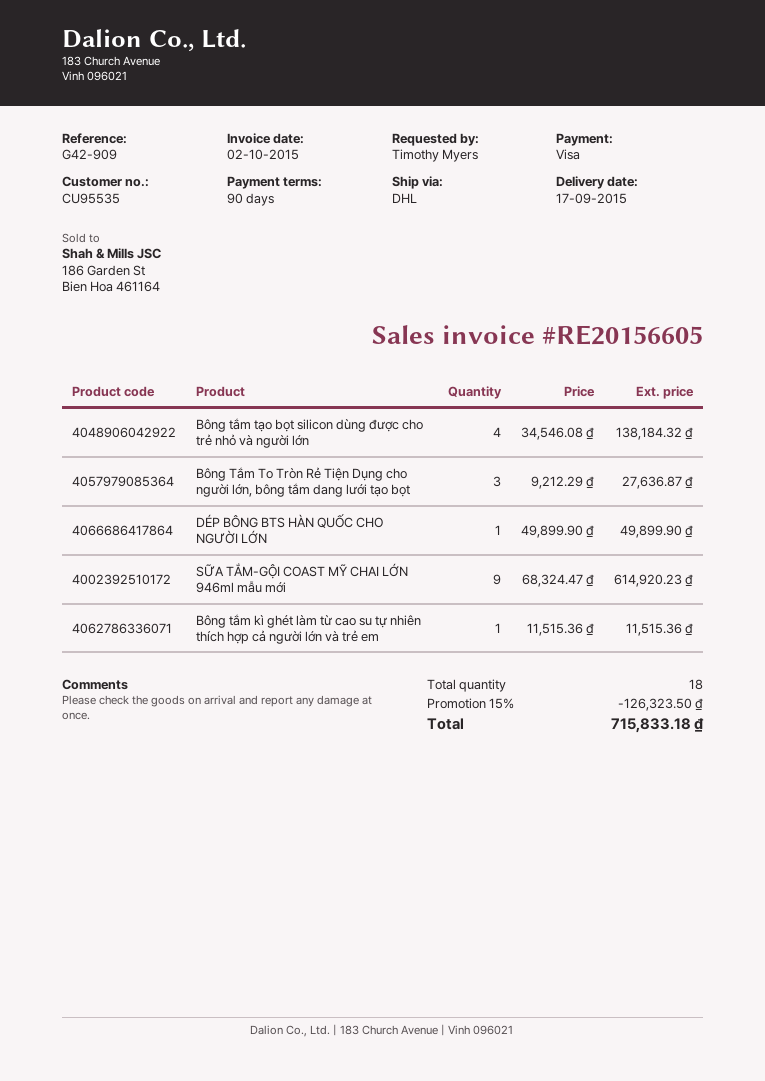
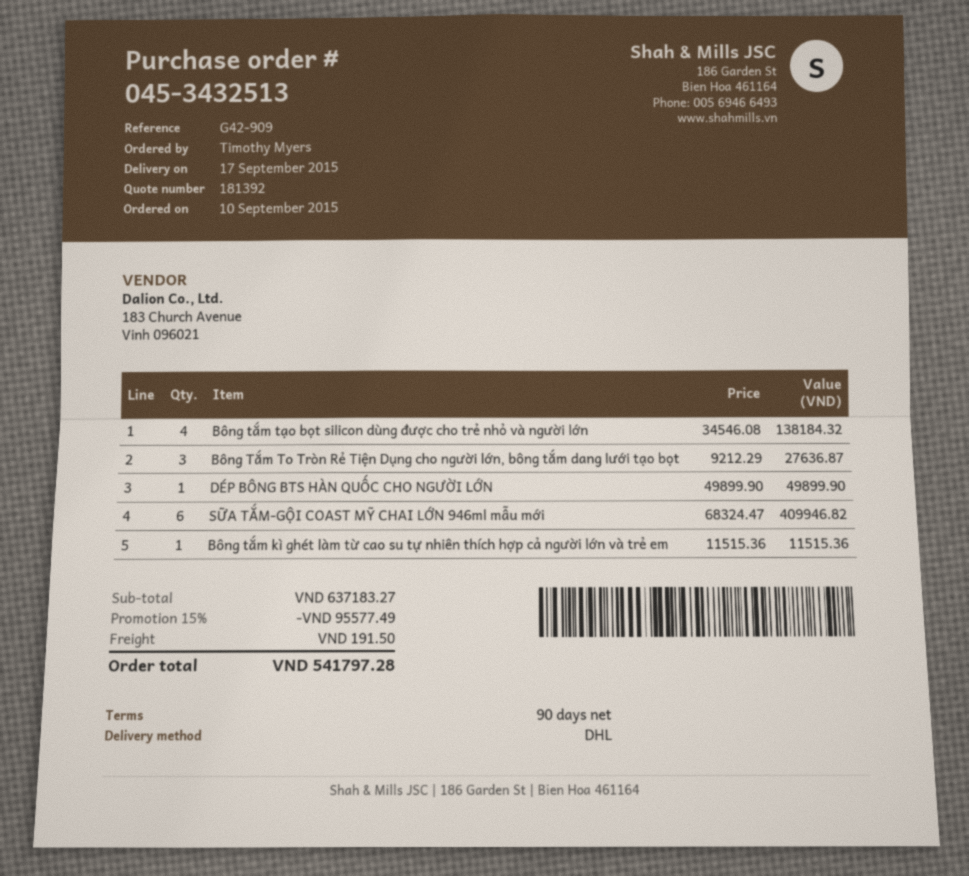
SỮA TẮM-GỘI COAST MỸ CHAI LỚN 946ml mẫu mới: 9 x 68324.47 = 614920.23 -> 6 x 68324.47 = 409946.82
discount: 15% = 126323.50 -> 15% = 95577.49
shipping: none -> 191.50
total: 715833.18 -> 541797.28

